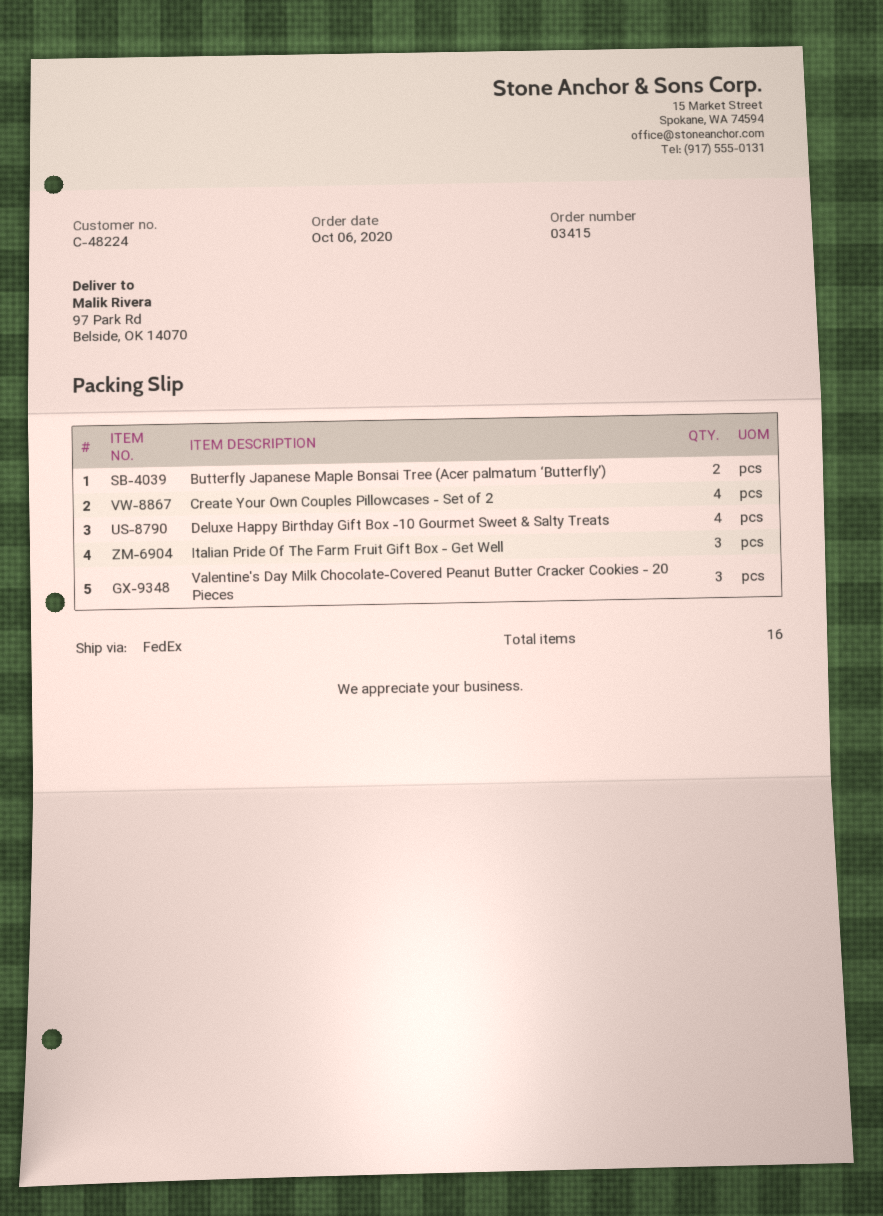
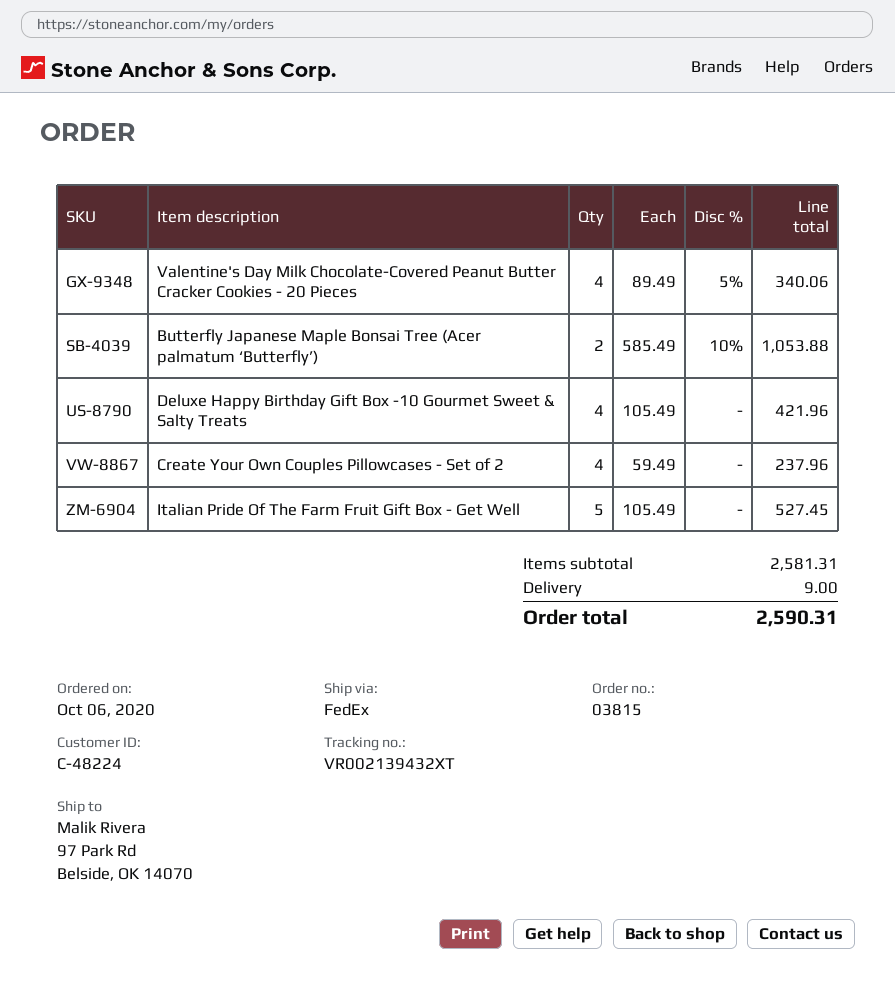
order number: 03415 -> 03815
Italian Pride Of The Farm Fruit Gift Box - Get Well: 3 -> 5
Valentine's Day Milk Chocolate-Covered Peanut Butter Cracker Cookies - 20 Pieces: 3 -> 4

